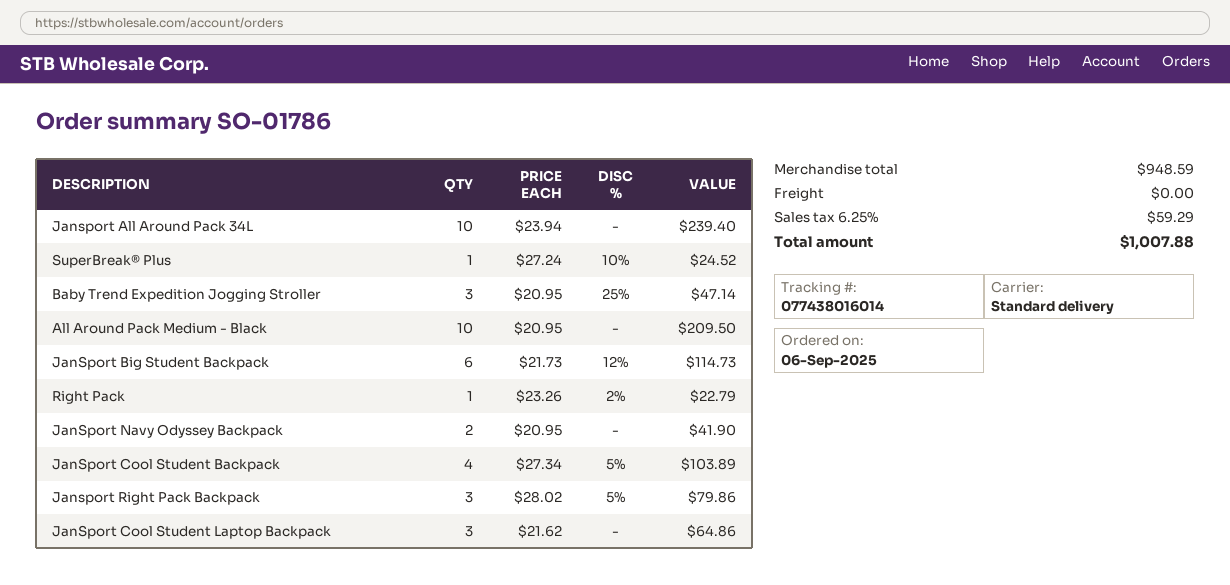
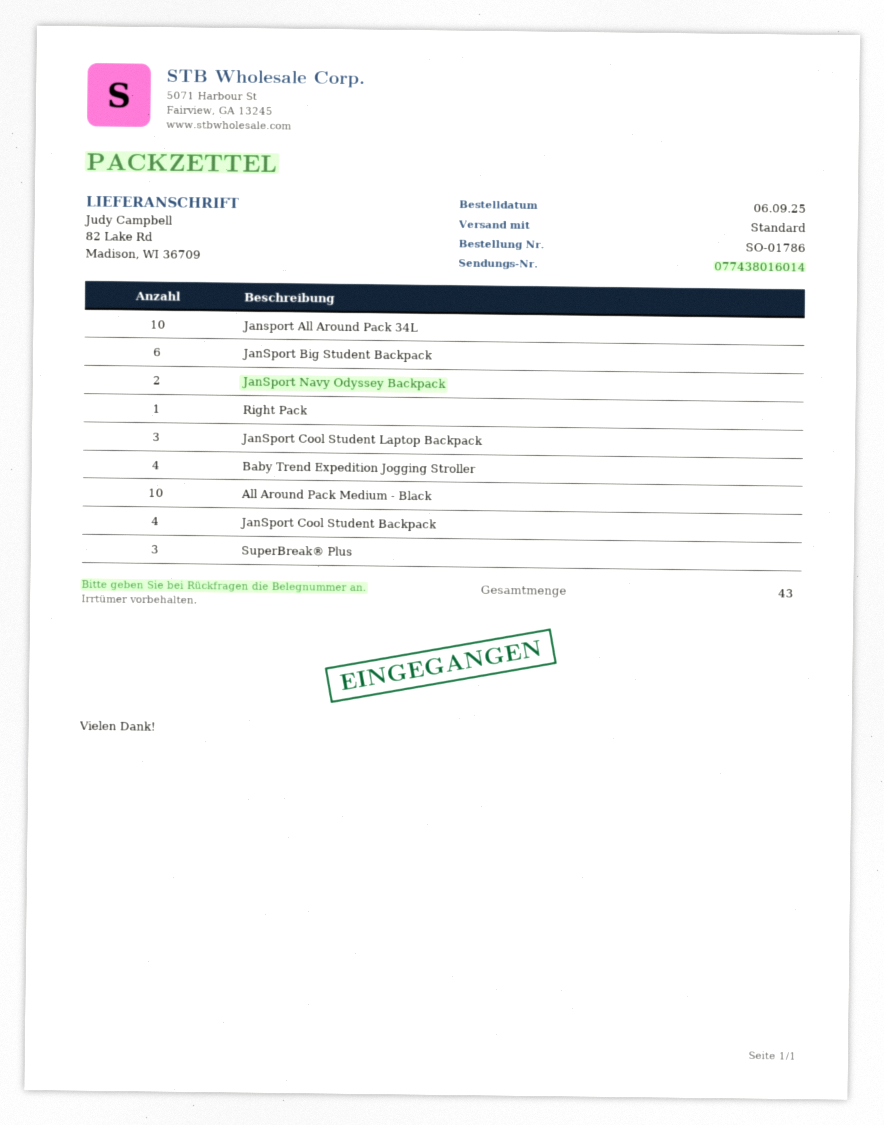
SuperBreak® Plus: 1 -> 3
Baby Trend Expedition Jogging Stroller: 3 -> 4
Jansport Right Pack Backpack: 3 -> none

